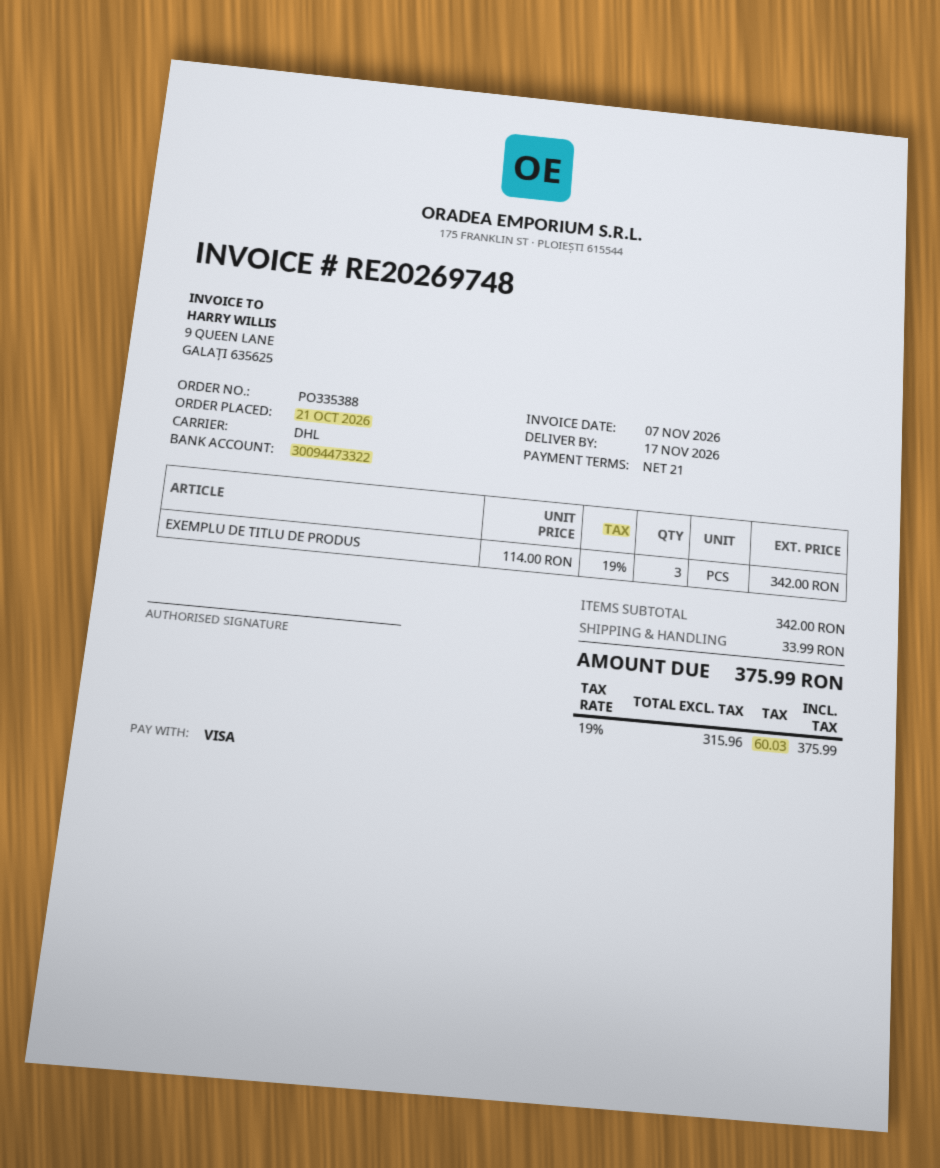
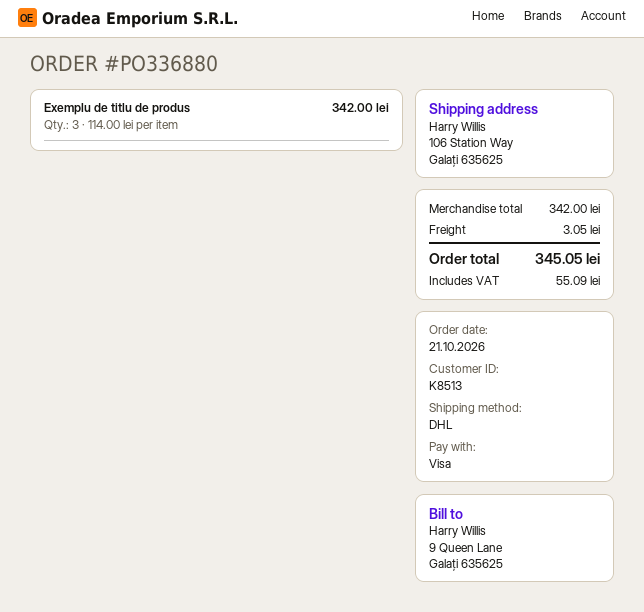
order number: PO335388 -> PO336880
shipping: 33.99 -> 3.05
tax: 60.03 -> 55.09
total: 375.99 -> 345.05

